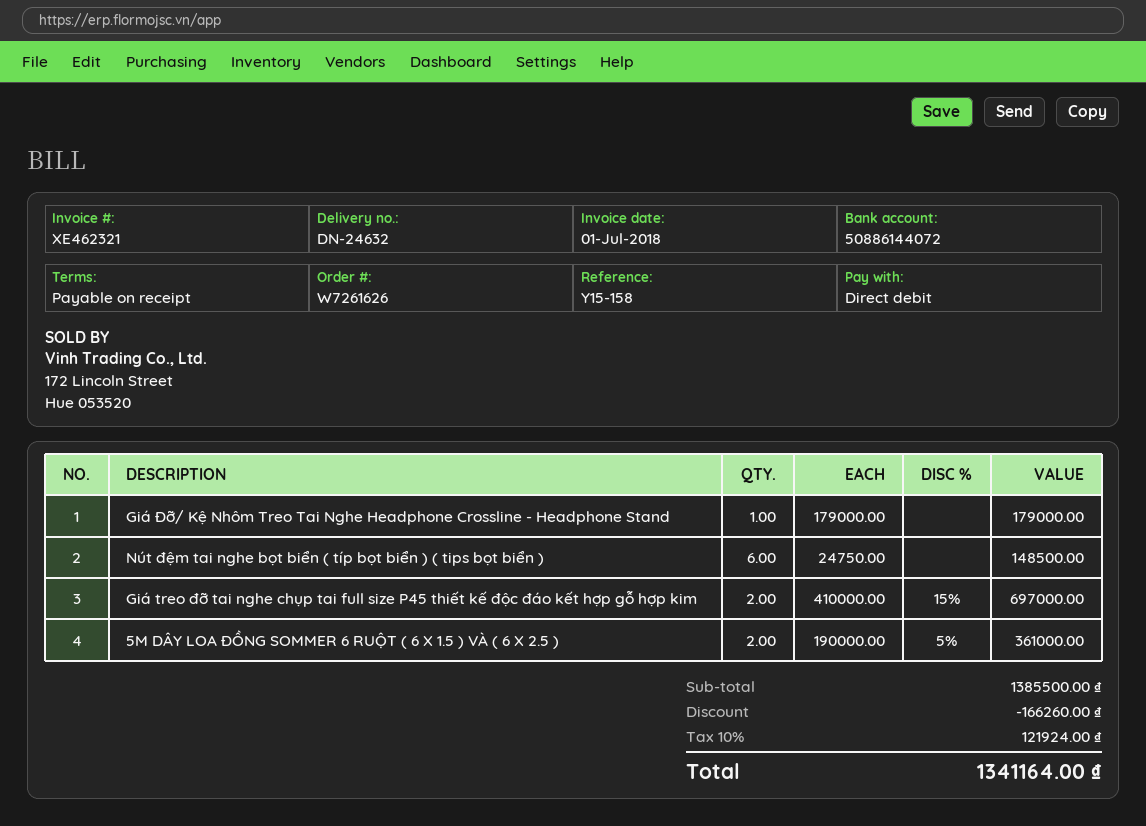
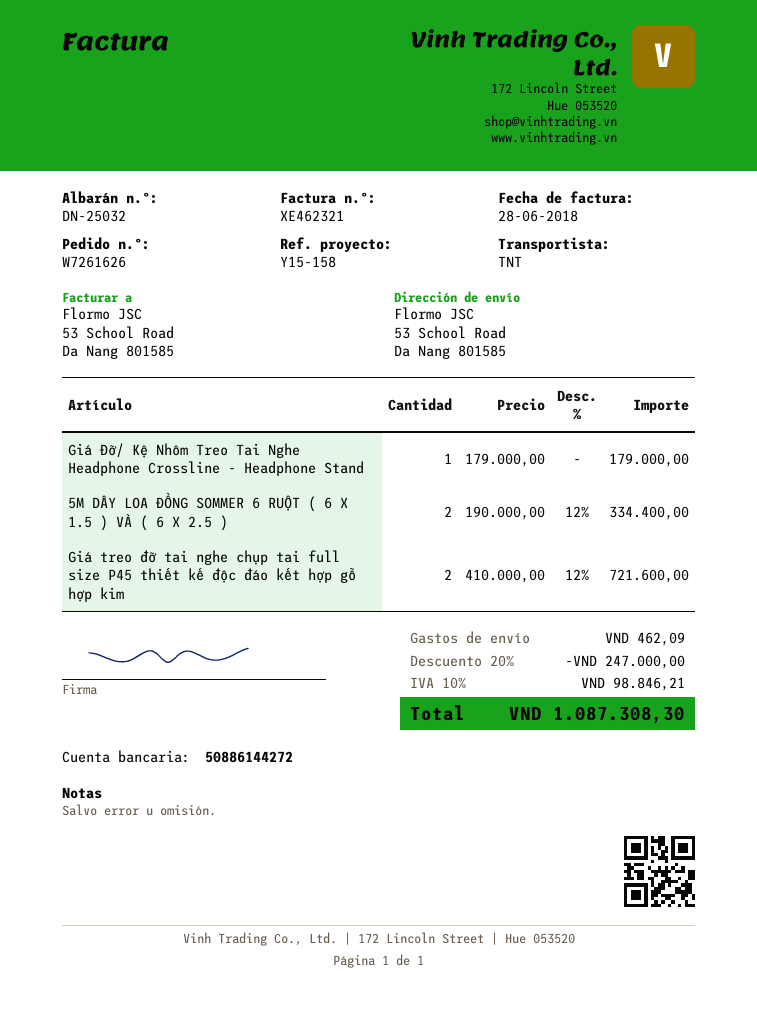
delivery note number: DN-24632 -> DN-25032
invoice date: 2018-07-01 -> 2018-06-28
bank account: 50886144072 -> 50886144272
Nút đệm tai nghe bọt biển ( típ bọt biển ) ( tips bọt biển ): 6 x 24750.00 = 148500.00 -> none
Giá treo đỡ tai nghe chụp tai full size P45 thiết kế độc đáo kết hợp gỗ hợp kim: 2 x 410000.00 - 15% = 697000.00 -> 2 x 410000.00 - 12% = 721600.00
5M DÂY LOA ĐỒNG SOMMER 6 RUỘT ( 6 X 1.5 ) VÀ ( 6 X 2.5 ): 2 x 190000.00 - 5% = 361000.00 -> 2 x 190000.00 - 12% = 334400.00
discount: 166260.00 -> 247000.00
shipping: none -> 462.09
tax: 10% = 121924.00 -> 10% = 98846.21
total: 1341164.00 -> 1087308.30

